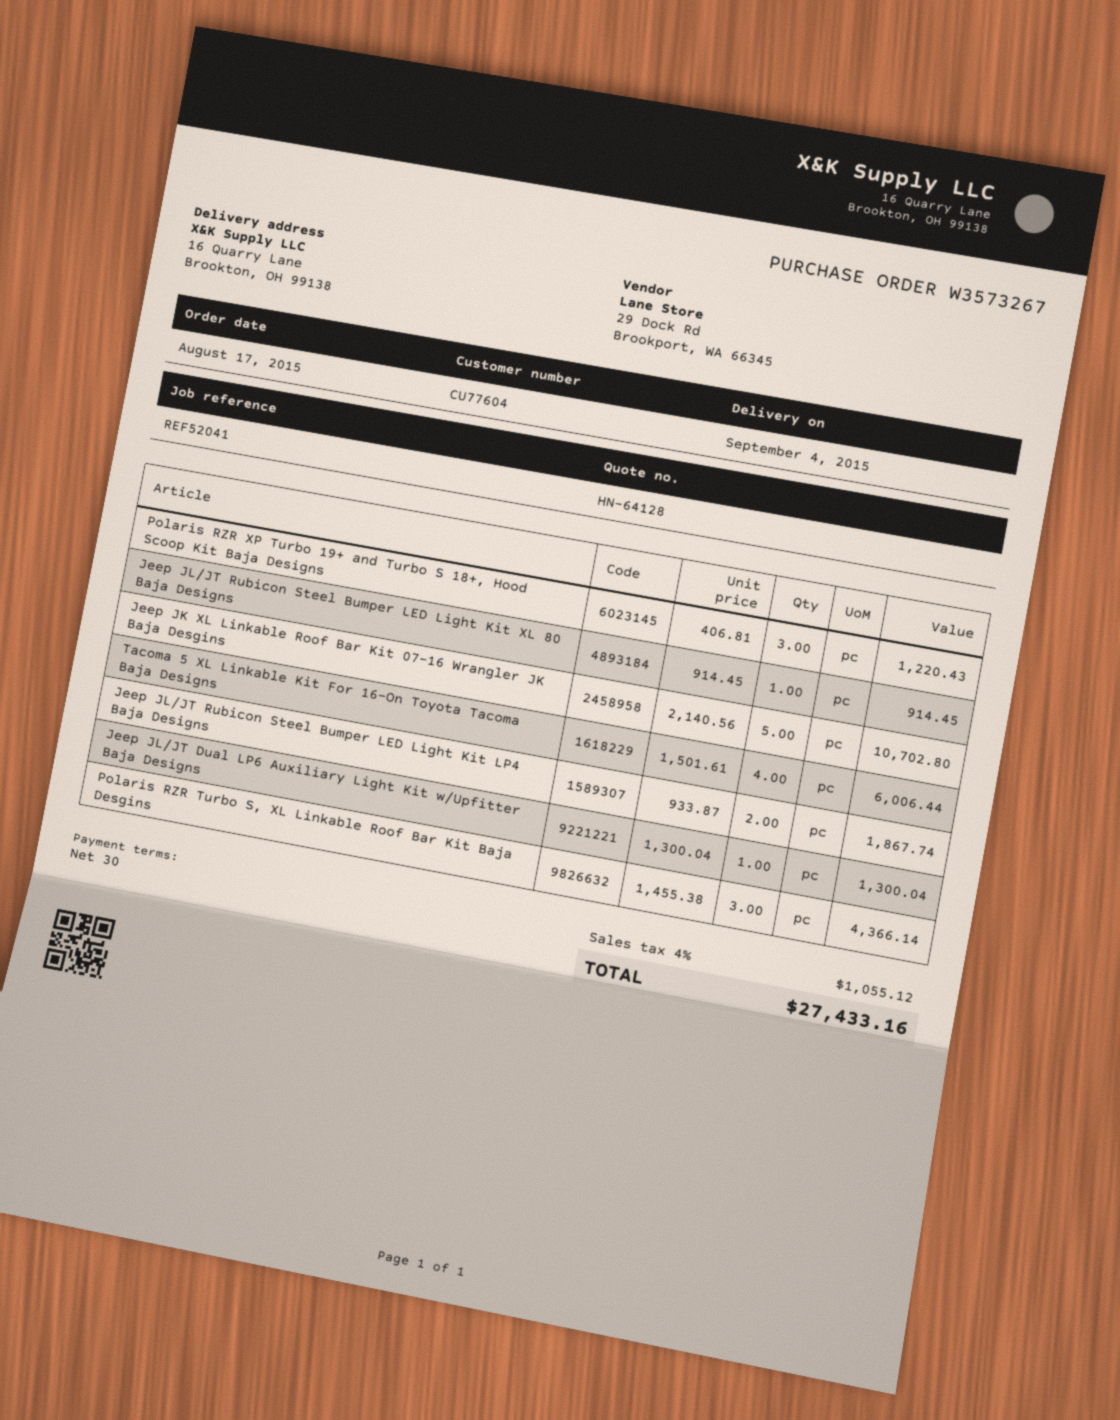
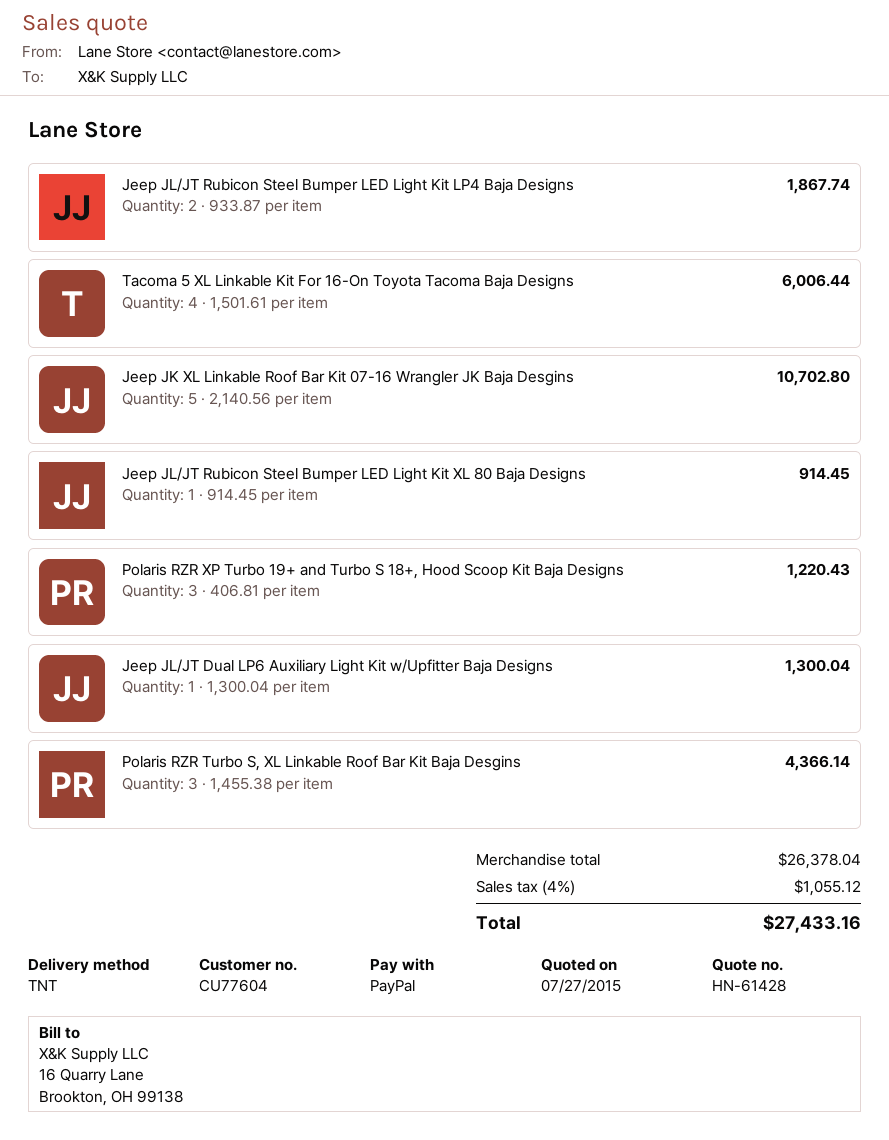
quote number: HN-64128 -> HN-61428

